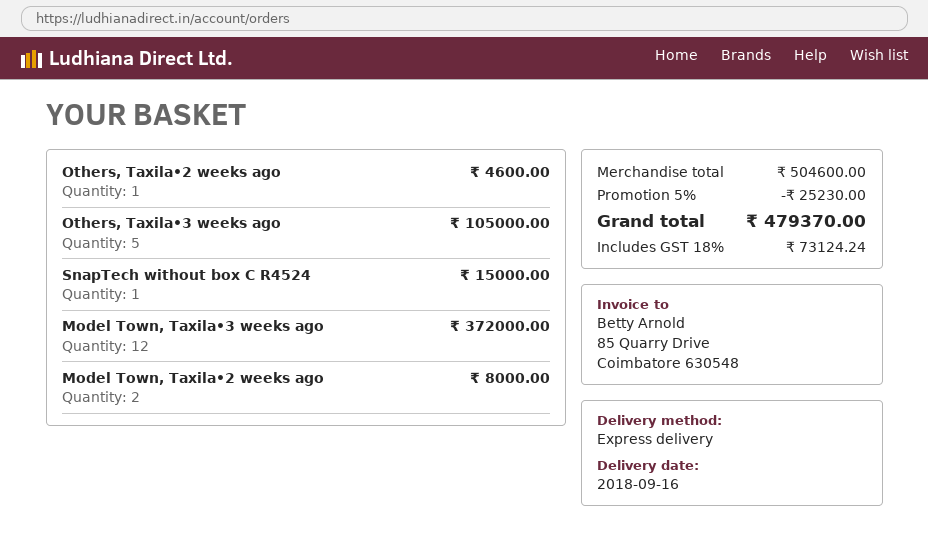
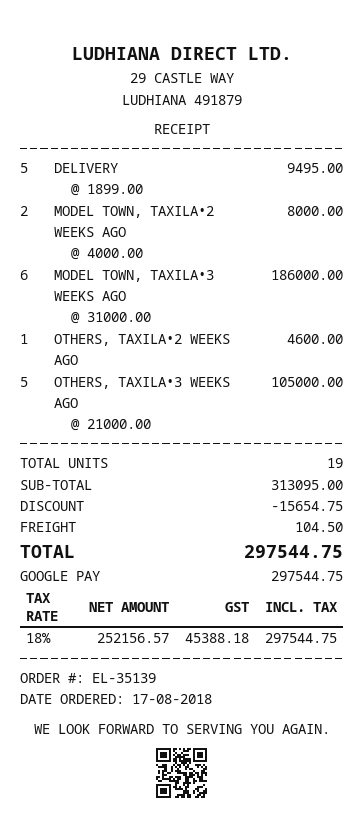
SnapTech without box C R4524: 1 for 15000.00 -> none
Model Town, Taxila•3 weeks ago: 12 for 372000.00 -> 6 for 186000.00
DELIVERY: none -> 5 for 9495.00
subtotal: 504600.00 -> 313095.00
discount: 25230.00 -> 15654.75
shipping: none -> 104.50
tax: 18% = 73124.24 -> 18% = 45388.18
total: 479370.00 -> 297544.75

